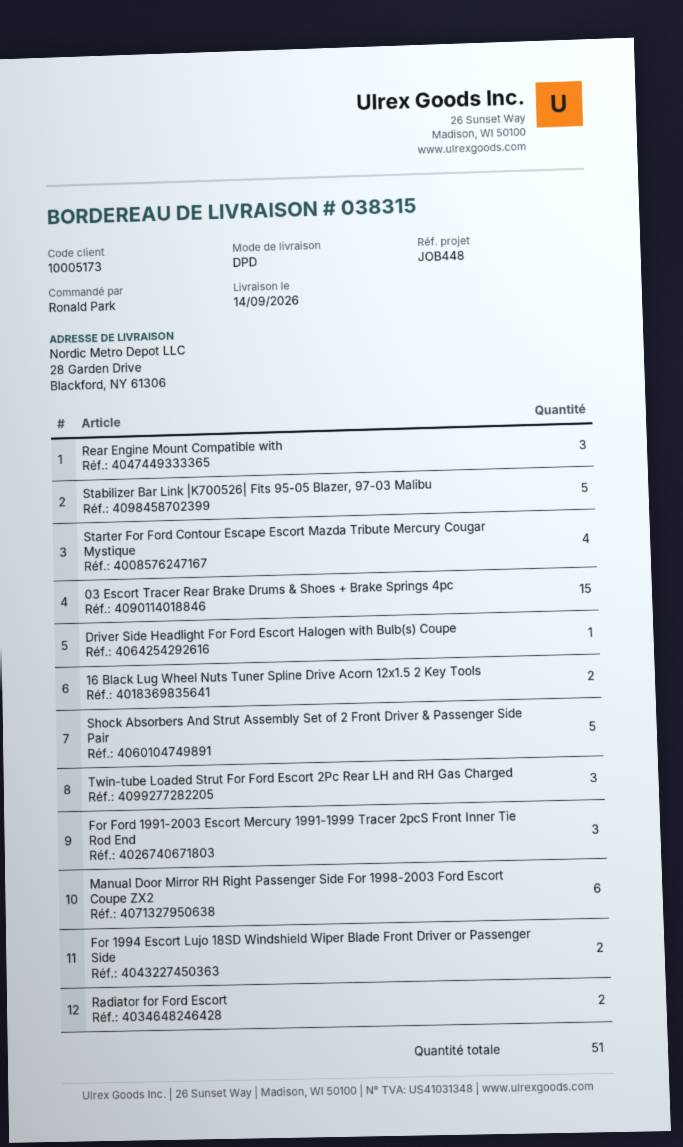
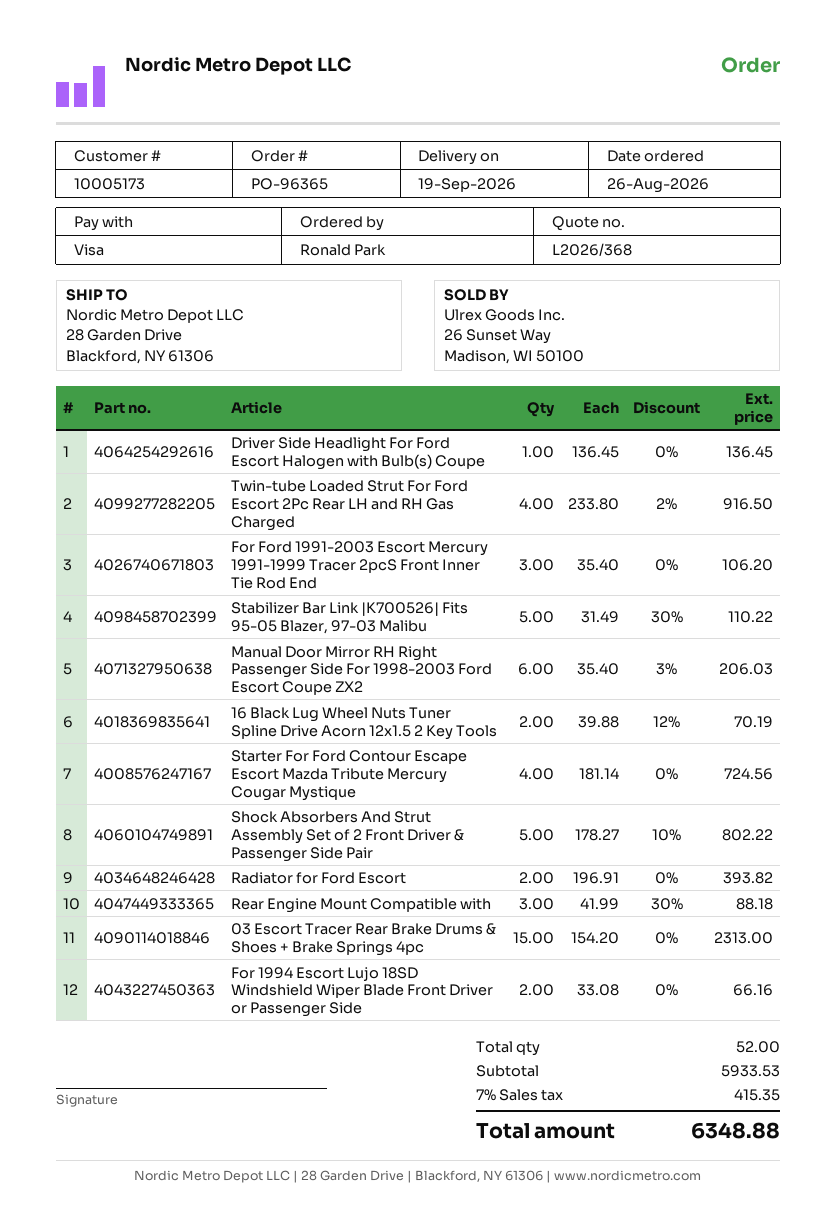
delivery date: 2026-09-14 -> 2026-09-19
Twin-tube Loaded Strut For Ford Escort 2Pc Rear LH and RH Gas Charged: 3 -> 4
total quantity: 51 -> 52

